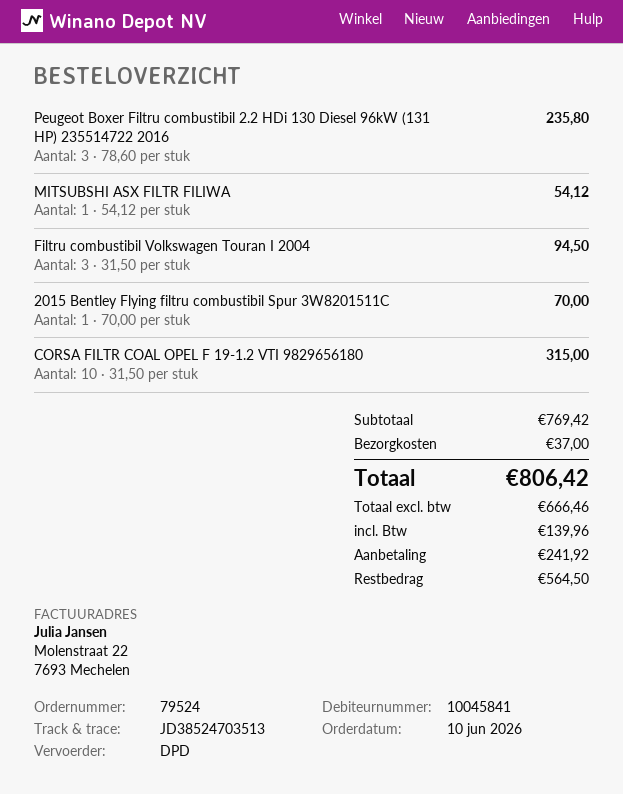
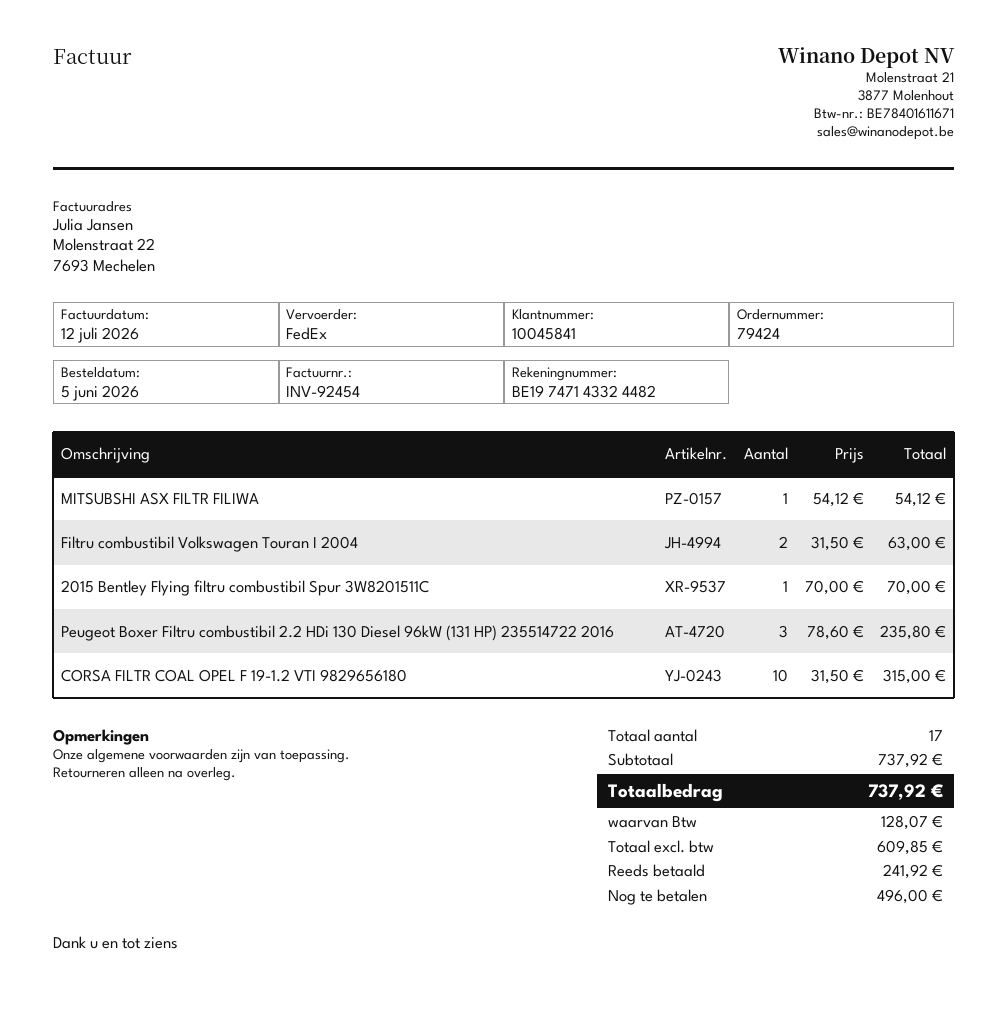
order number: 79524 -> 79424
order date: 2026-06-10 -> 2026-06-05
shipping method: DPD -> FedEx
Filtru combustibil Volkswagen Touran I 2004: 3 x 31.50 = 94.50 -> 2 x 31.50 = 63.00
subtotal: 769.42 -> 737.92
shipping: 37.00 -> none
net: 666.46 -> 609.85
tax: 139.96 -> 128.07
total: 806.42 -> 737.92
balance: 564.50 -> 496.00

